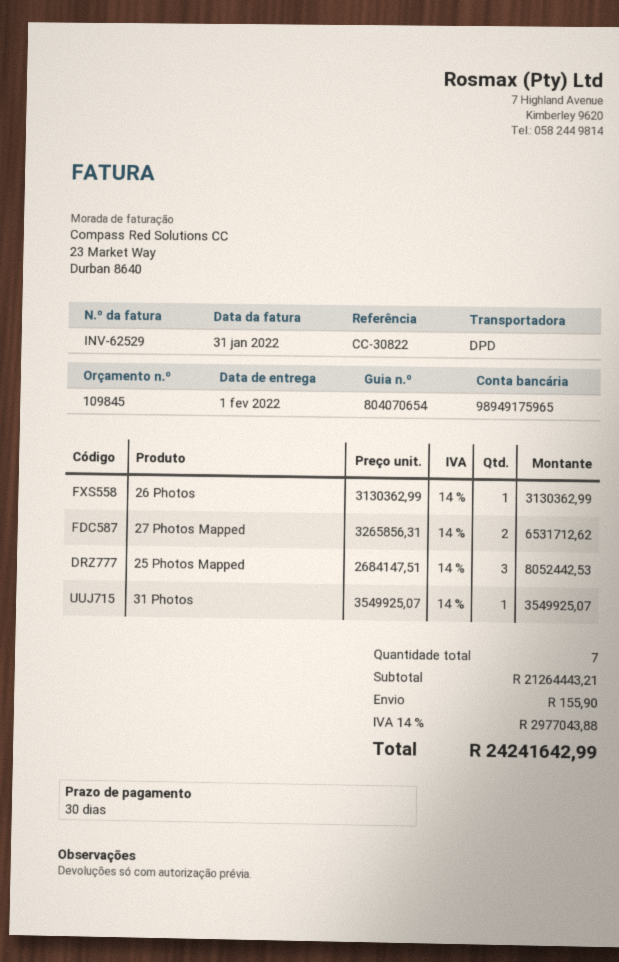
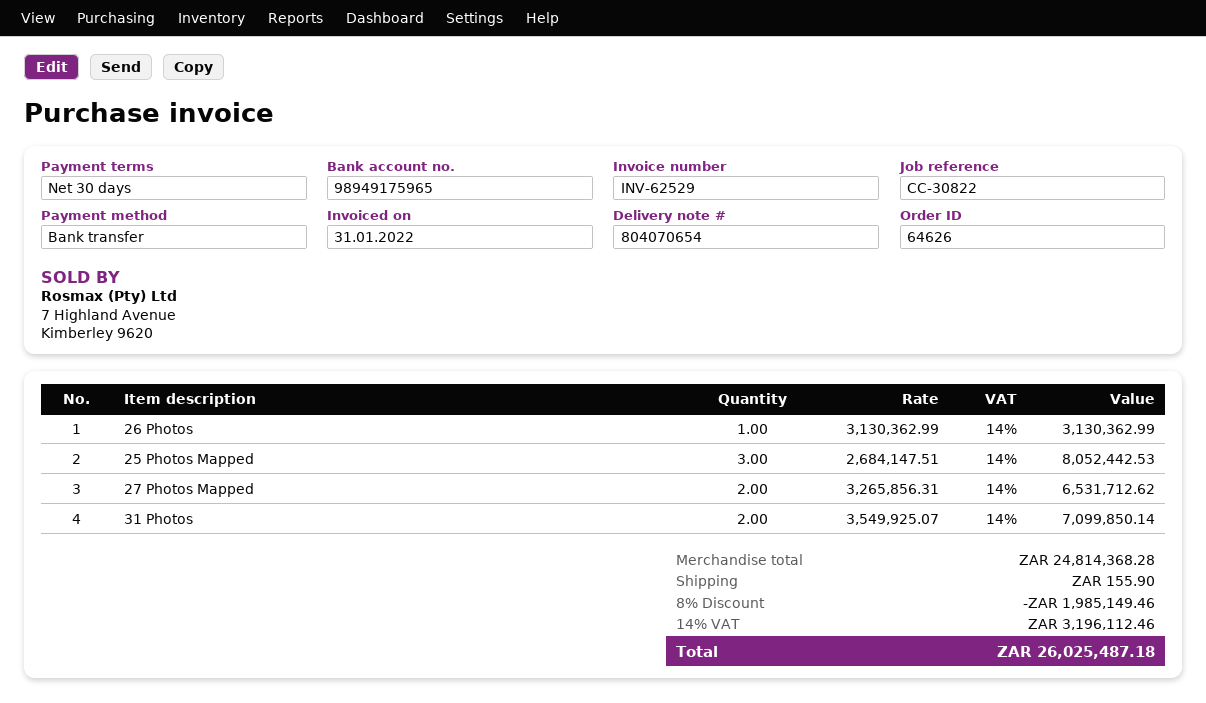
31 Photos: 1 x 3549925.07 = 3549925.07 -> 2 x 3549925.07 = 7099850.14
subtotal: 21264443.21 -> 24814368.28
discount: none -> 8% = 1985149.46
tax: 14% = 2977043.88 -> 14% = 3196112.46
total: 24241642.99 -> 26025487.18

